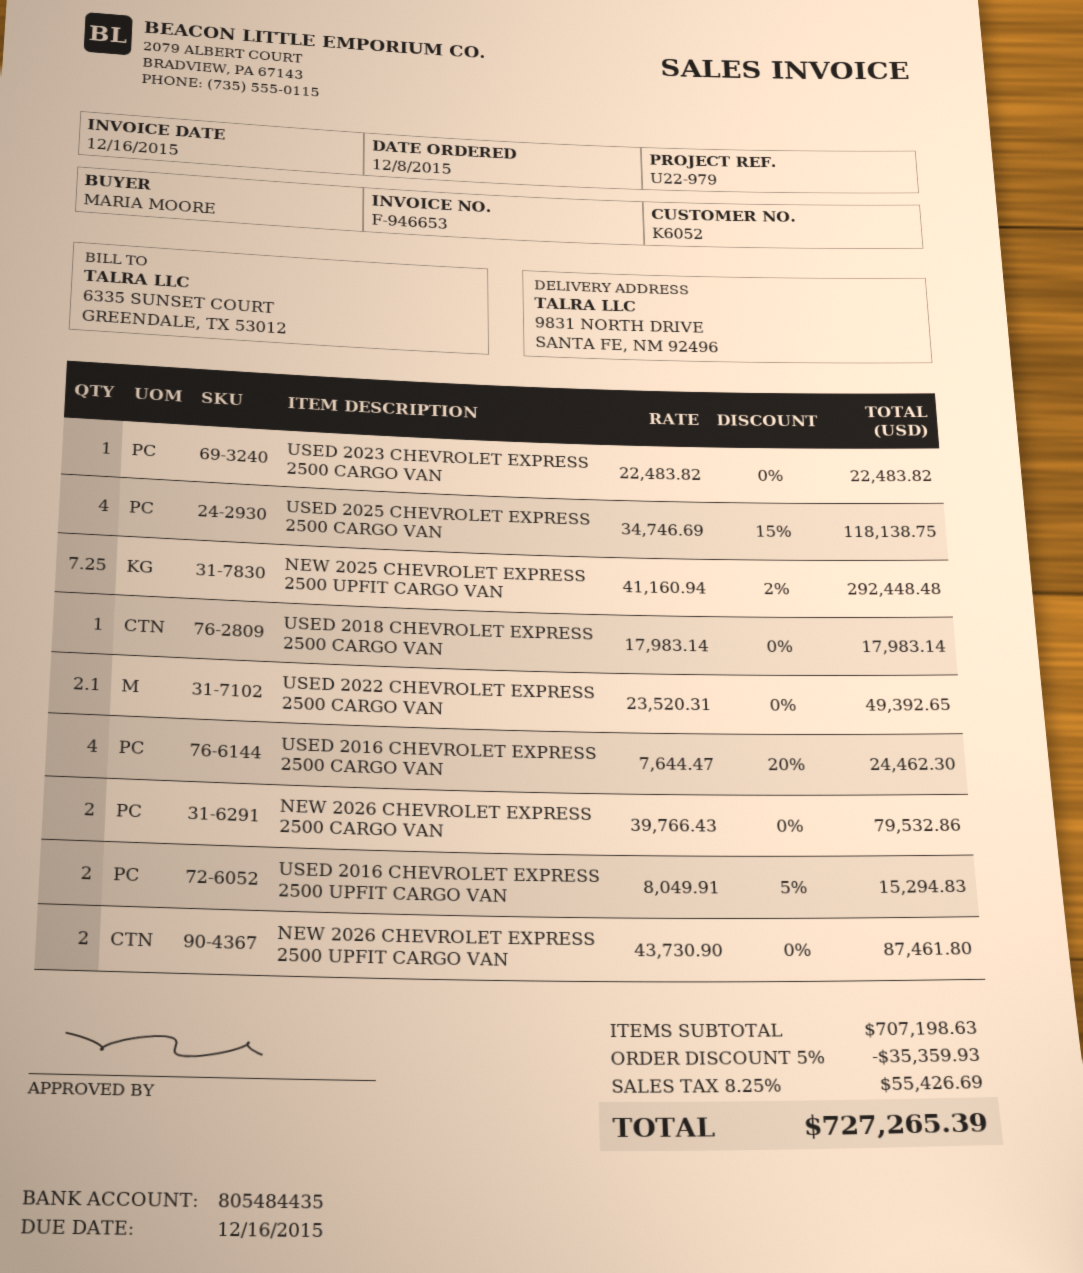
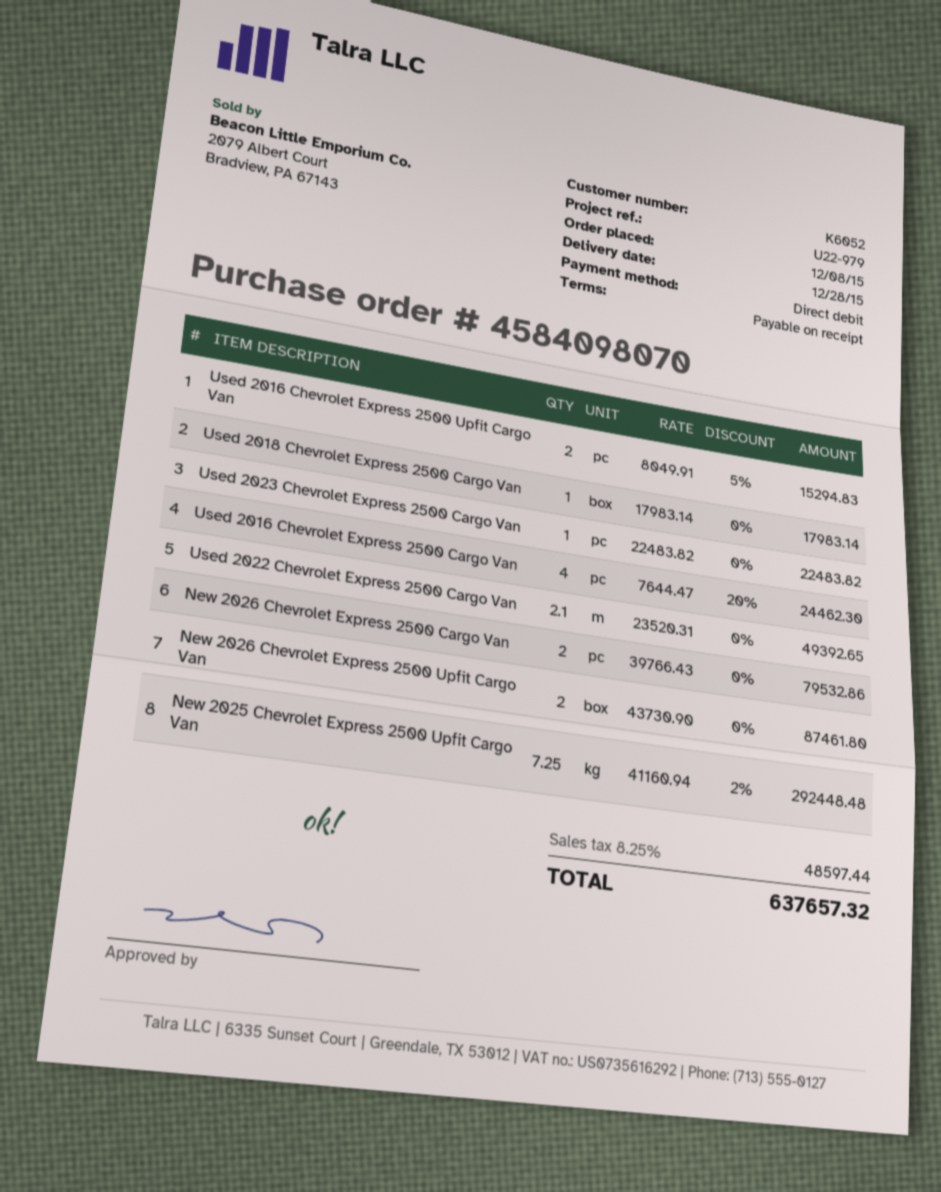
USED 2025 CHEVROLET EXPRESS 2500 CARGO VAN: 4 x 34746.69 - 15% = 118138.75 -> none
discount: 5% = 35359.93 -> none
tax: 8.25% = 55426.69 -> 8.25% = 48597.44
total: 727265.39 -> 637657.32

